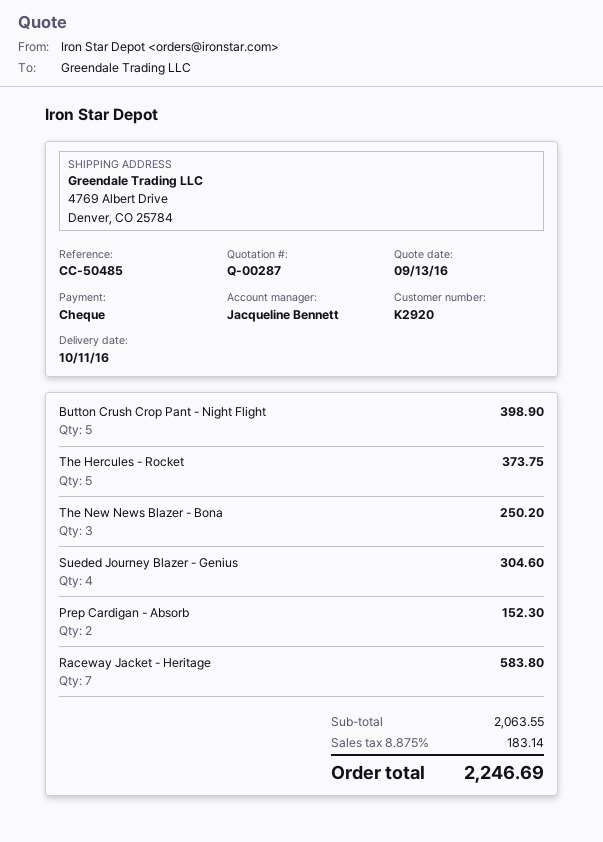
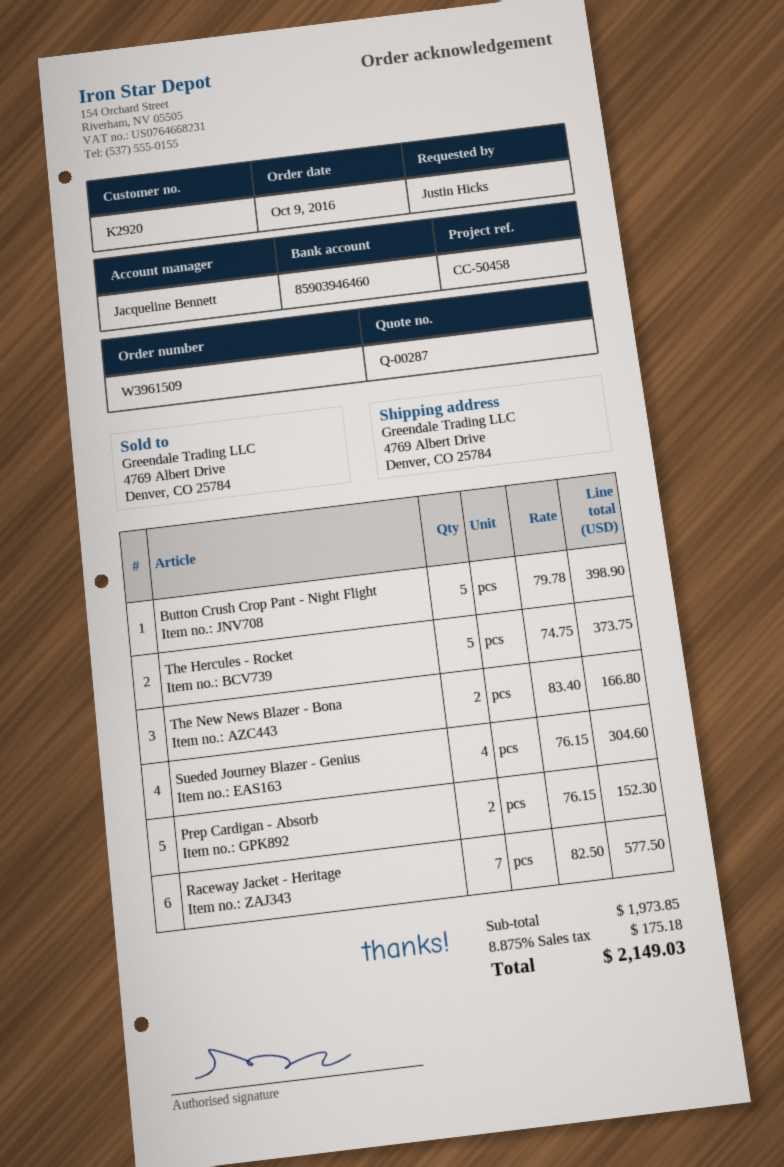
reference: CC-50485 -> CC-50458
The New News Blazer - Bona: 3 for 250.20 -> 2 for 166.80
Raceway Jacket - Heritage: 7 for 583.80 -> 7 for 577.50
subtotal: 2063.55 -> 1973.85
tax: 8.875% = 183.14 -> 8.875% = 175.18
total: 2246.69 -> 2149.03

